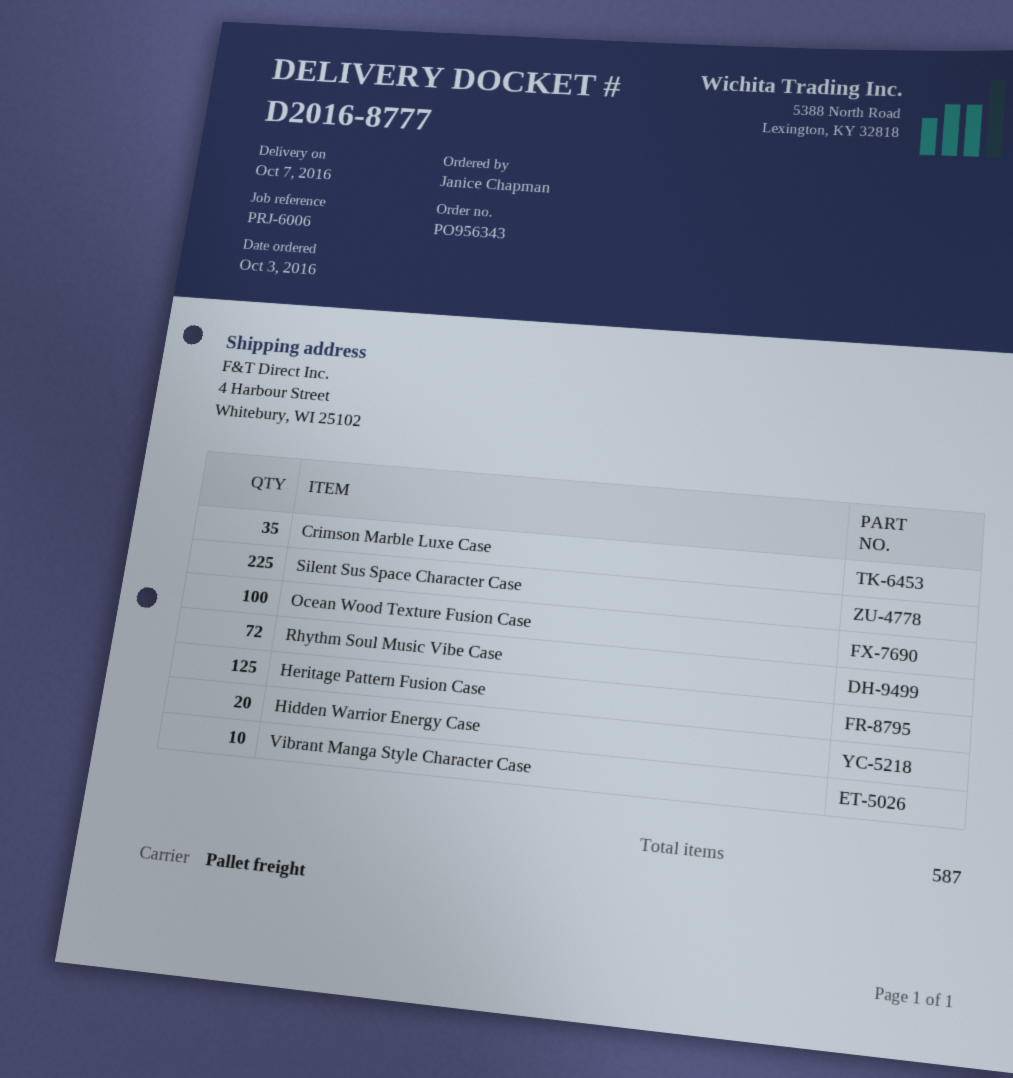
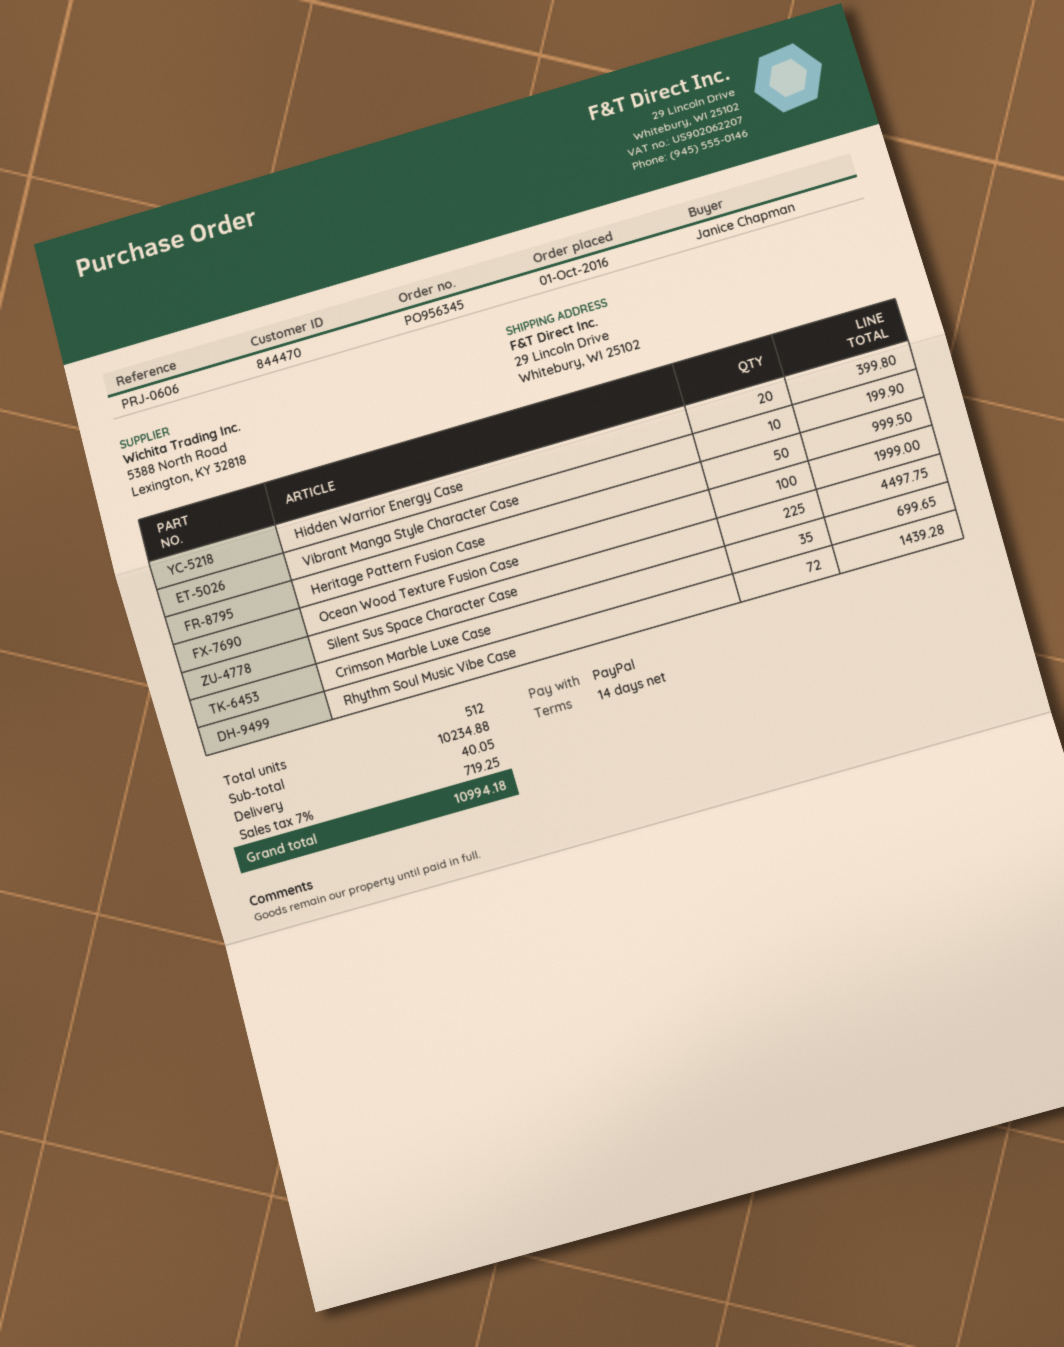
order number: PO956343 -> PO956345
order date: 2016-10-03 -> 2016-10-01
reference: PRJ-6006 -> PRJ-0606
ship to: 4 Harbour Street, Whitebury, WI 25102 -> 29 Lincoln Drive, Whitebury, WI 25102
Heritage Pattern Fusion Case: 125 -> 50
total quantity: 587 -> 512

